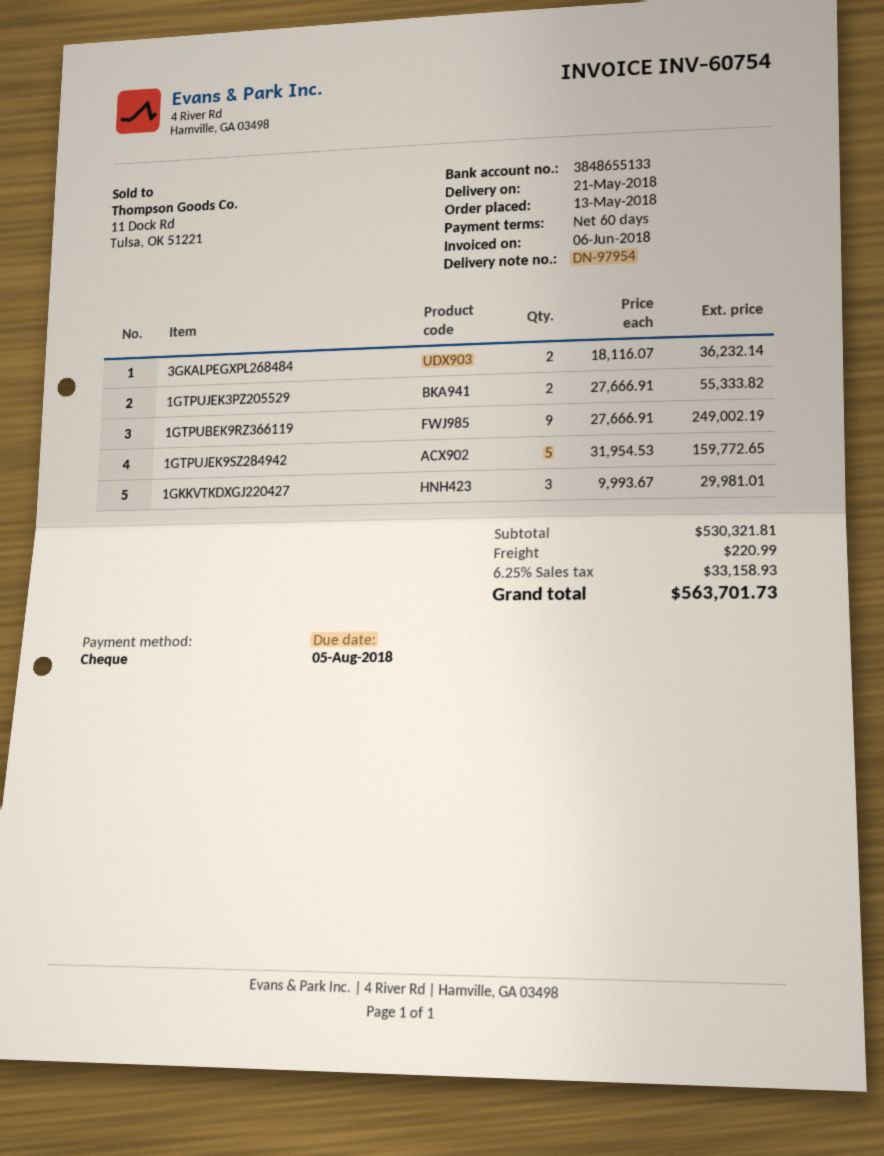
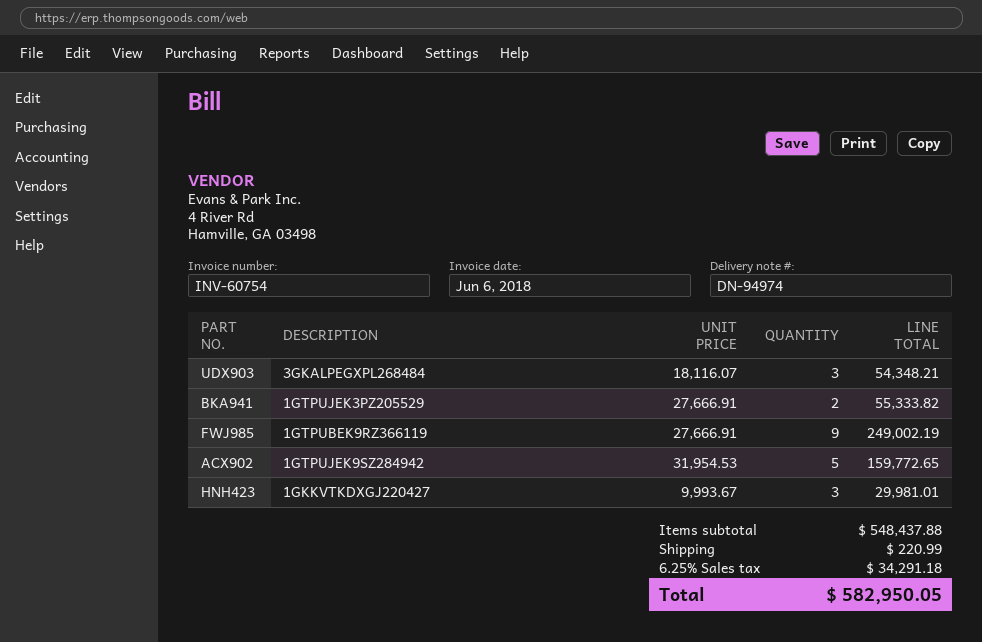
delivery note number: DN-97954 -> DN-94974
3GKALPEGXPL268484: 2 x 18116.07 = 36232.14 -> 3 x 18116.07 = 54348.21
subtotal: 530321.81 -> 548437.88
tax: 6.25% = 33158.93 -> 6.25% = 34291.18
total: 563701.73 -> 582950.05

